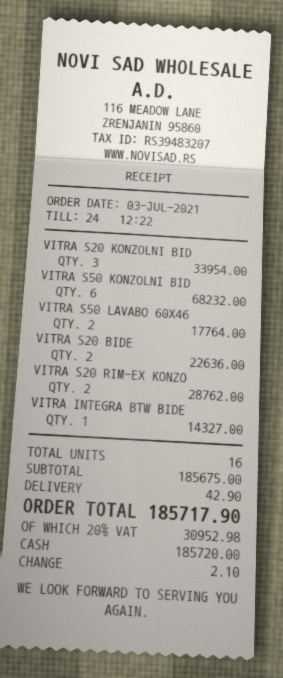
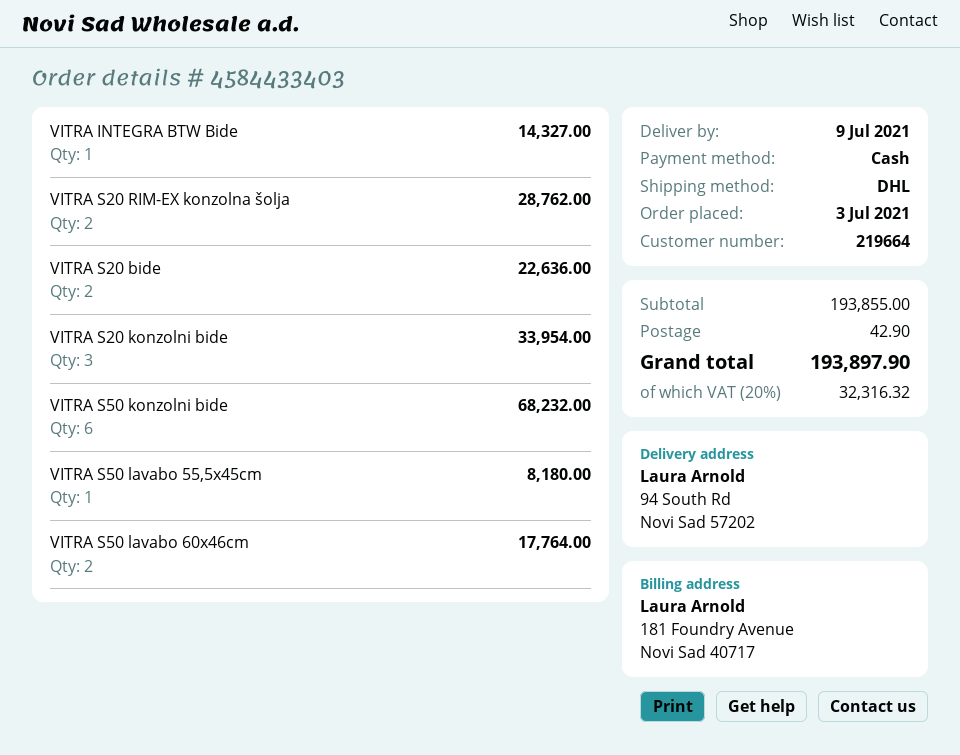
VITRA S50 lavabo 55,5x45cm: none -> 1 for 8180.00
subtotal: 185675.00 -> 193855.00
tax: 20% = 30952.98 -> 20% = 32316.32
total: 185717.90 -> 193897.90

